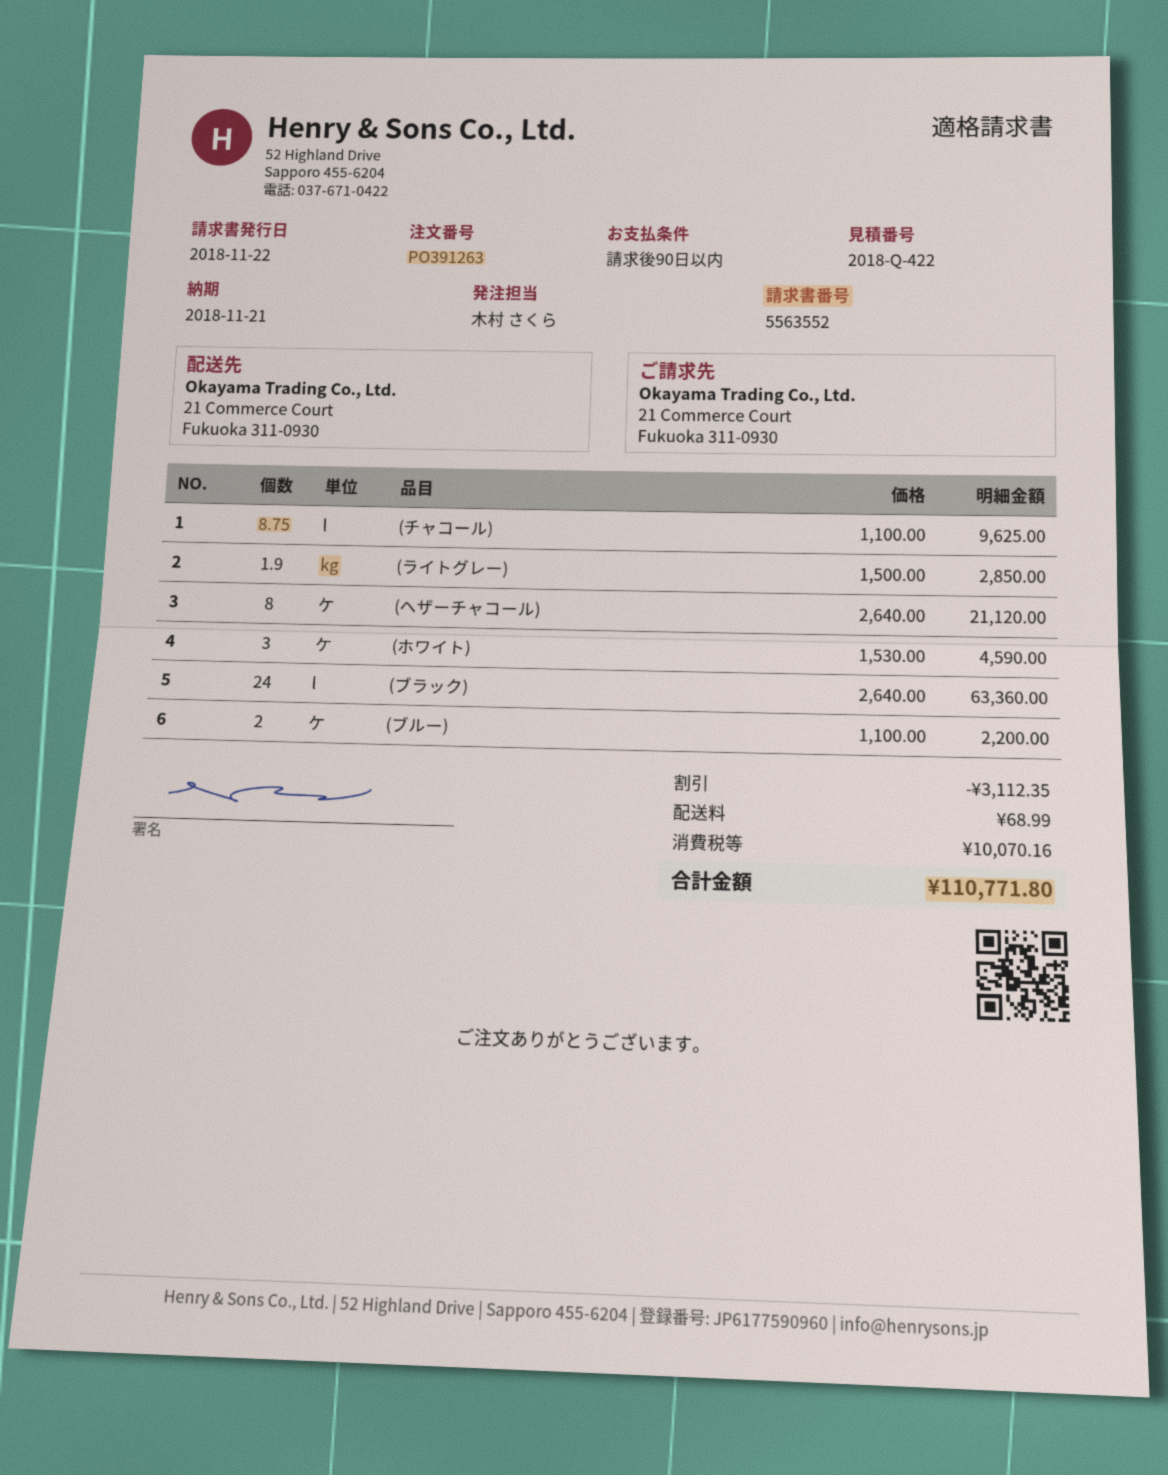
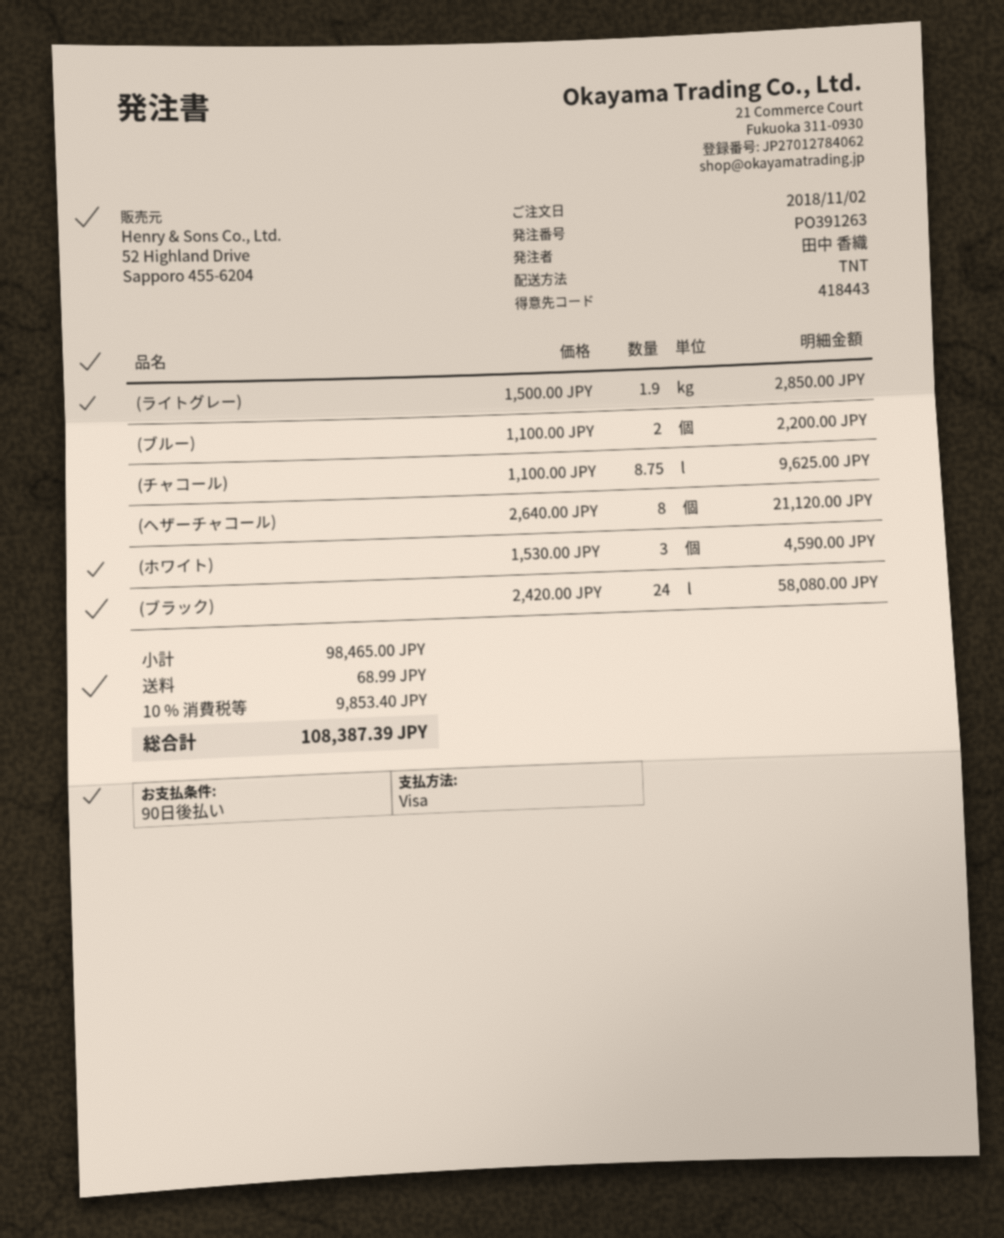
ordered by: 木村 さくら -> 田中 香織
(ブラック): 24 x 2640.00 = 63360.00 -> 24 x 2420.00 = 58080.00
discount: 3112.35 -> none
tax: 10070.16 -> 9853.40
total: 110771.80 -> 108387.39

